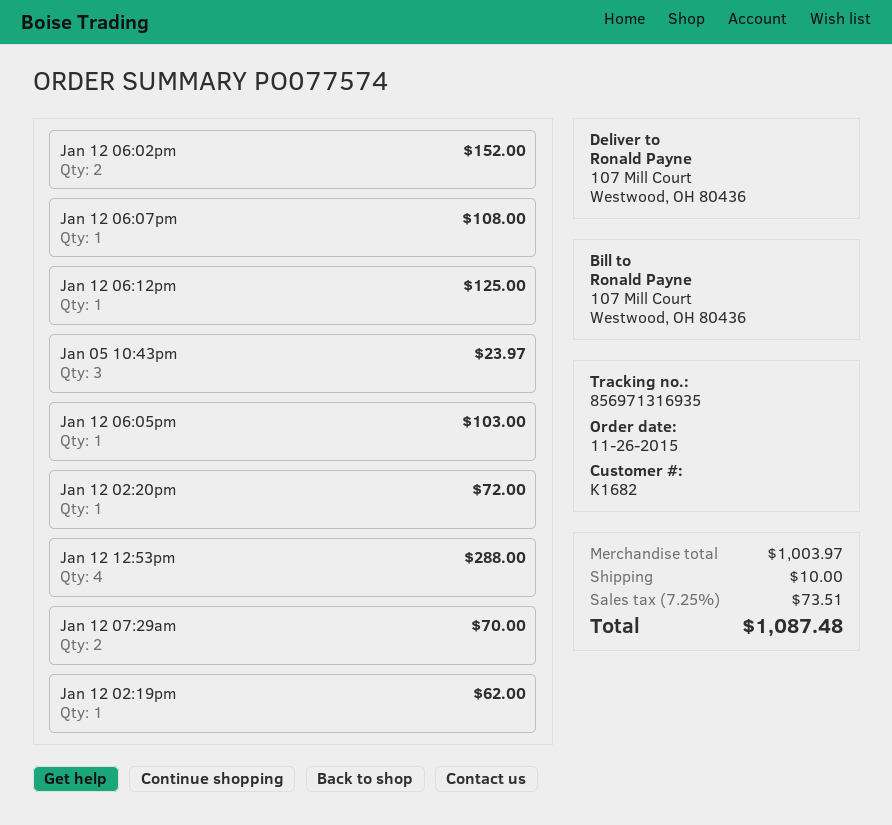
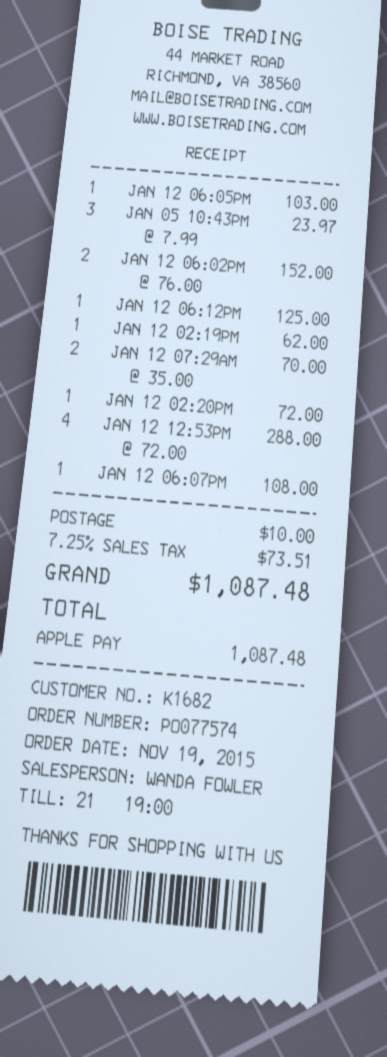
order date: 2015-11-26 -> 2015-11-19

